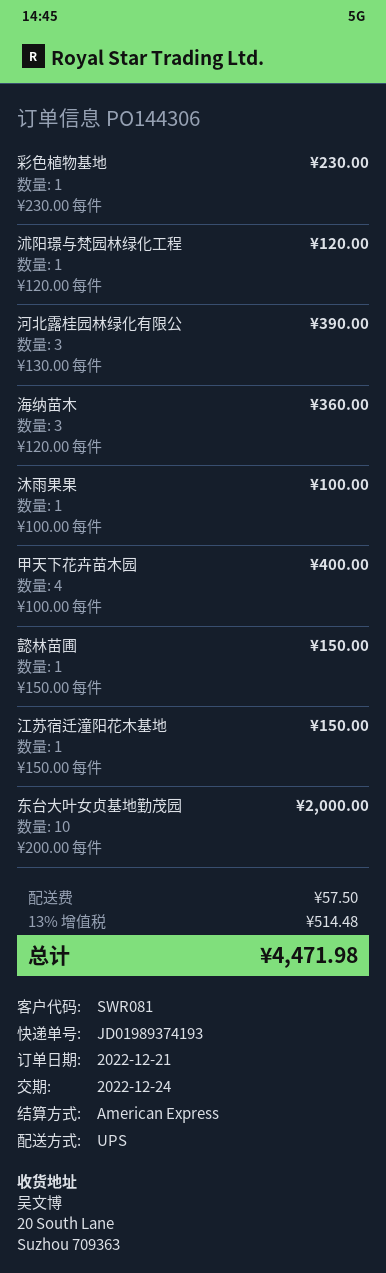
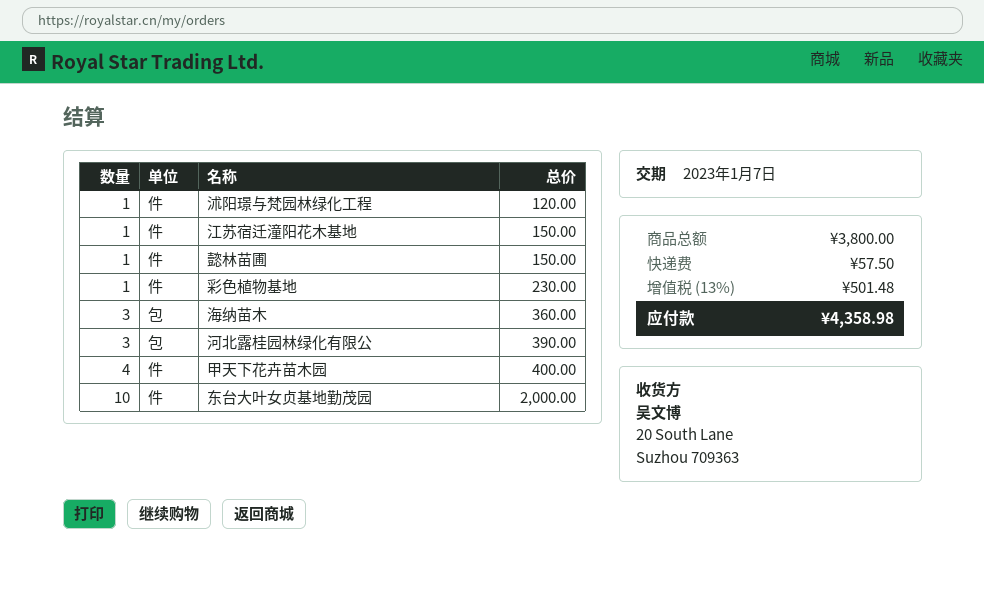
delivery date: 2022-12-24 -> 2023-01-07
沐雨果果: 1 for 100.00 -> none
tax: 13% = 514.48 -> 13% = 501.48
total: 4471.98 -> 4358.98

